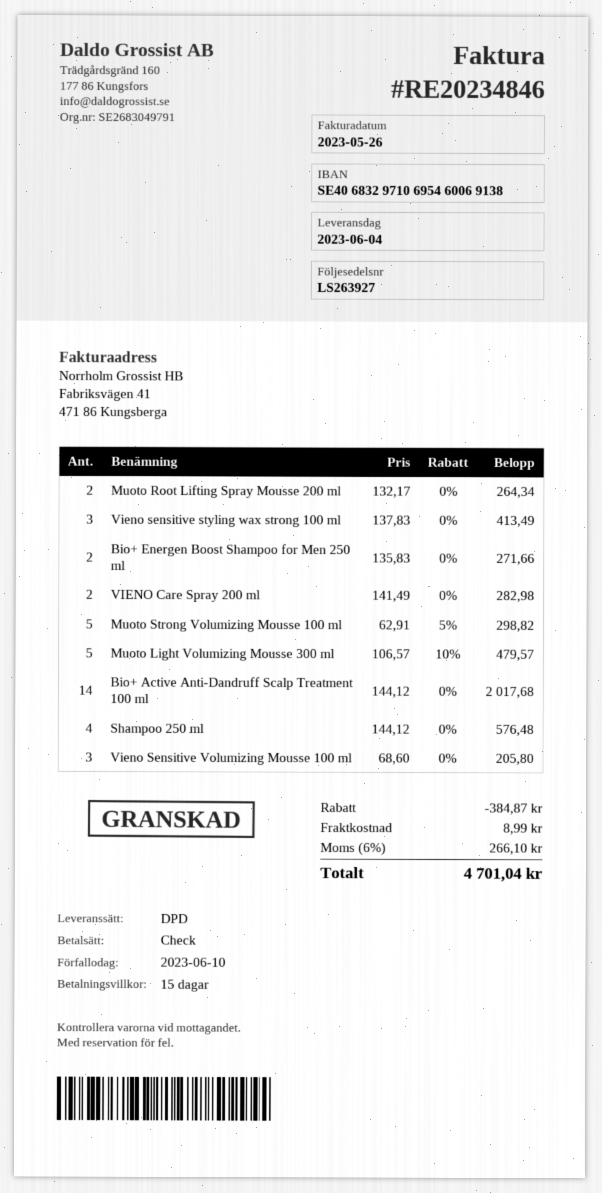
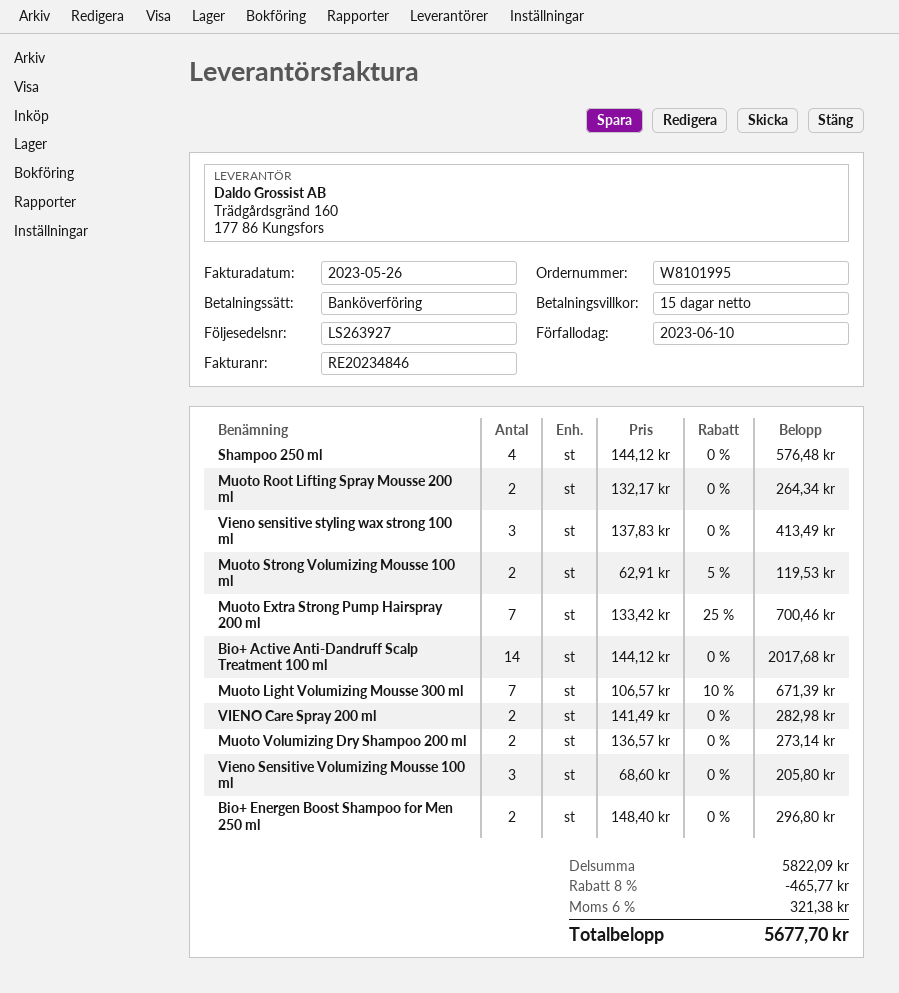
payment method: cheque -> bank transfer
Bio+ Energen Boost Shampoo for Men 250 ml: 2 x 135.83 = 271.66 -> 2 x 148.40 = 296.80
Muoto Strong Volumizing Mousse 100 ml: 5 x 62.91 - 5% = 298.82 -> 2 x 62.91 - 5% = 119.53
Muoto Light Volumizing Mousse 300 ml: 5 x 106.57 - 10% = 479.57 -> 7 x 106.57 - 10% = 671.39
Muoto Extra Strong Pump Hairspray 200 ml: none -> 7 x 133.42 - 25% = 700.46
Muoto Volumizing Dry Shampoo 200 ml: none -> 2 x 136.57 = 273.14
discount: 384.87 -> 465.77
shipping: 8.99 -> none
tax: 6% = 266.10 -> 6% = 321.38
total: 4701.04 -> 5677.70

